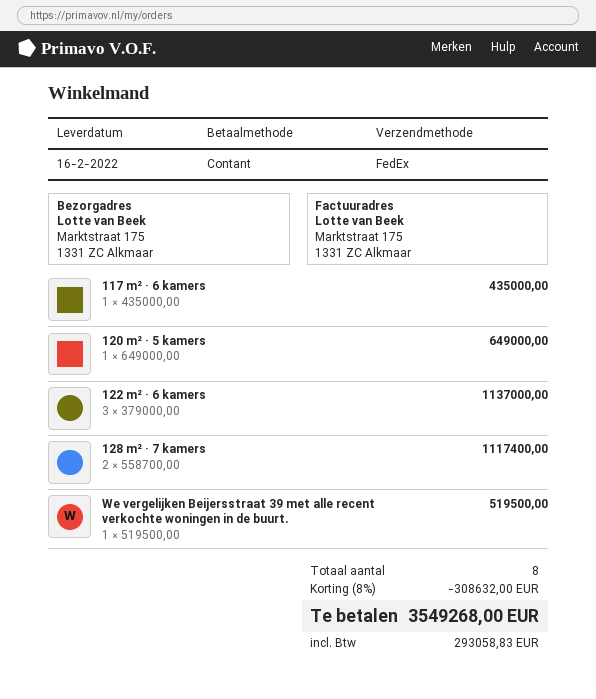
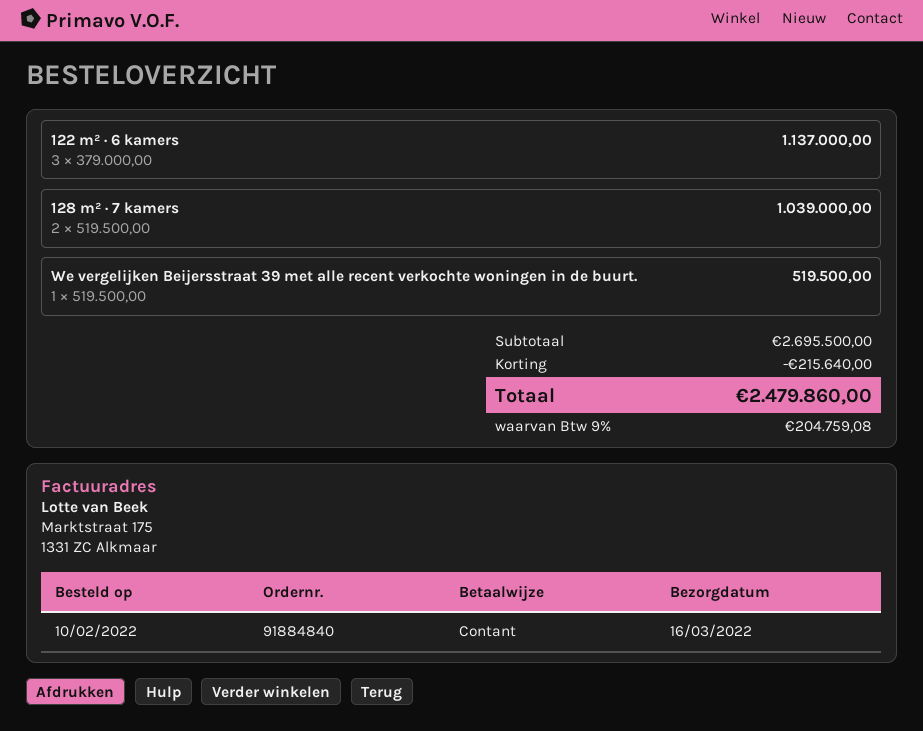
delivery date: 2022-02-16 -> 2022-03-16
117 m² · 6 kamers: 1 x 435000.00 = 435000.00 -> none
120 m² · 5 kamers: 1 x 649000.00 = 649000.00 -> none
128 m² · 7 kamers: 2 x 558700.00 = 1117400.00 -> 2 x 519500.00 = 1039000.00
discount: 308632.00 -> 215640.00
tax: 293058.83 -> 204759.08
total: 3549268.00 -> 2479860.00

